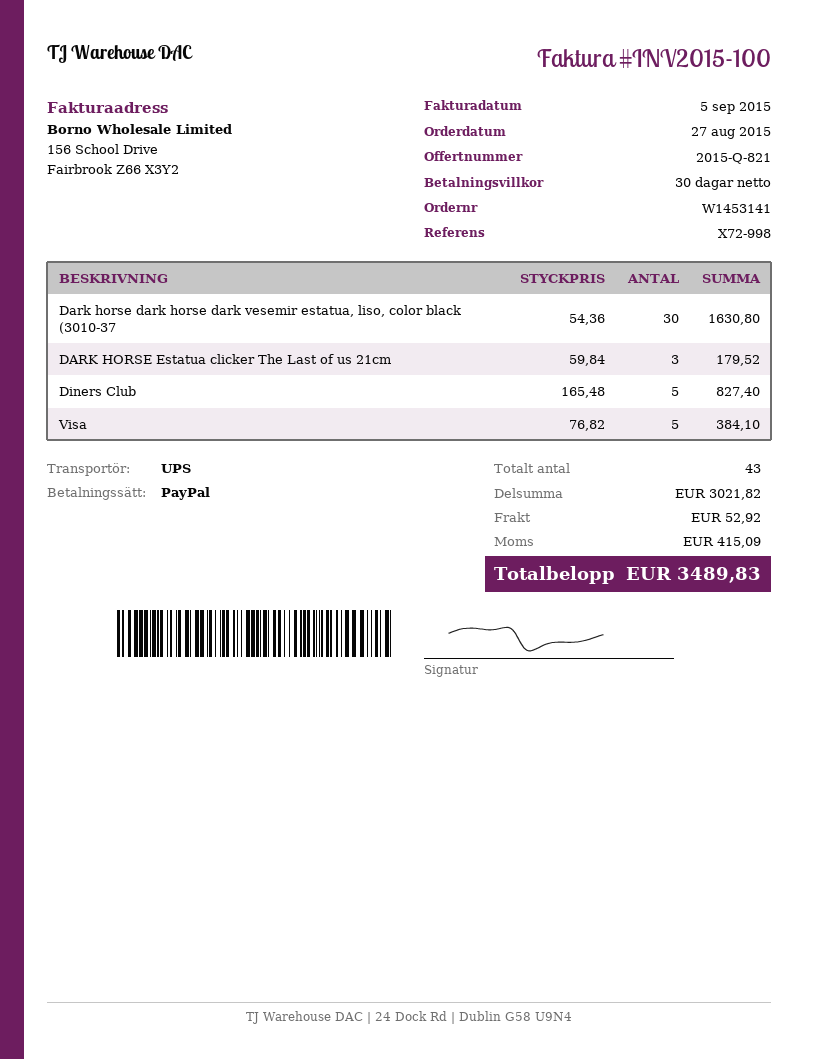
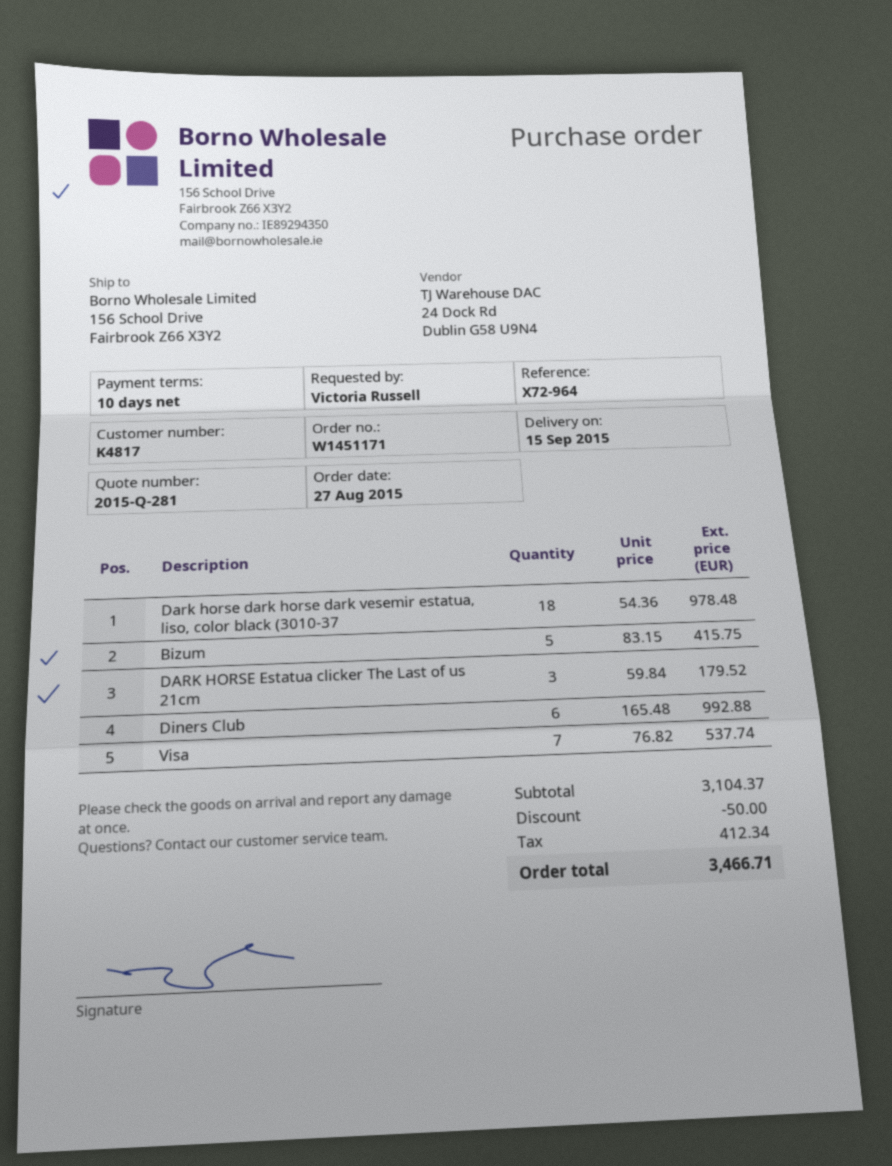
quote number: 2015-Q-821 -> 2015-Q-281
order number: W1453141 -> W1451171
payment terms: 30 days -> 10 days
reference: X72-998 -> X72-964
Dark horse dark horse dark vesemir estatua, liso, color black (3010-37: 30 x 54.36 = 1630.80 -> 18 x 54.36 = 978.48
Diners Club: 5 x 165.48 = 827.40 -> 6 x 165.48 = 992.88
Visa: 5 x 76.82 = 384.10 -> 7 x 76.82 = 537.74
Bizum: none -> 5 x 83.15 = 415.75
subtotal: 3021.82 -> 3104.37
discount: none -> 50.00
shipping: 52.92 -> none
tax: 415.09 -> 412.34
total: 3489.83 -> 3466.71

